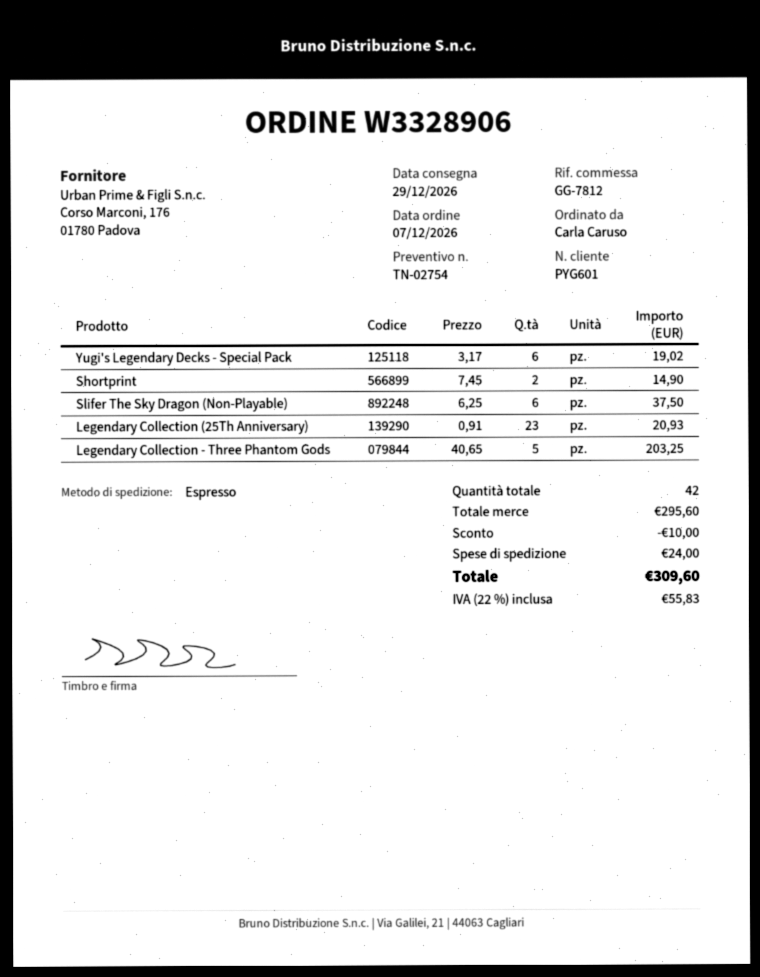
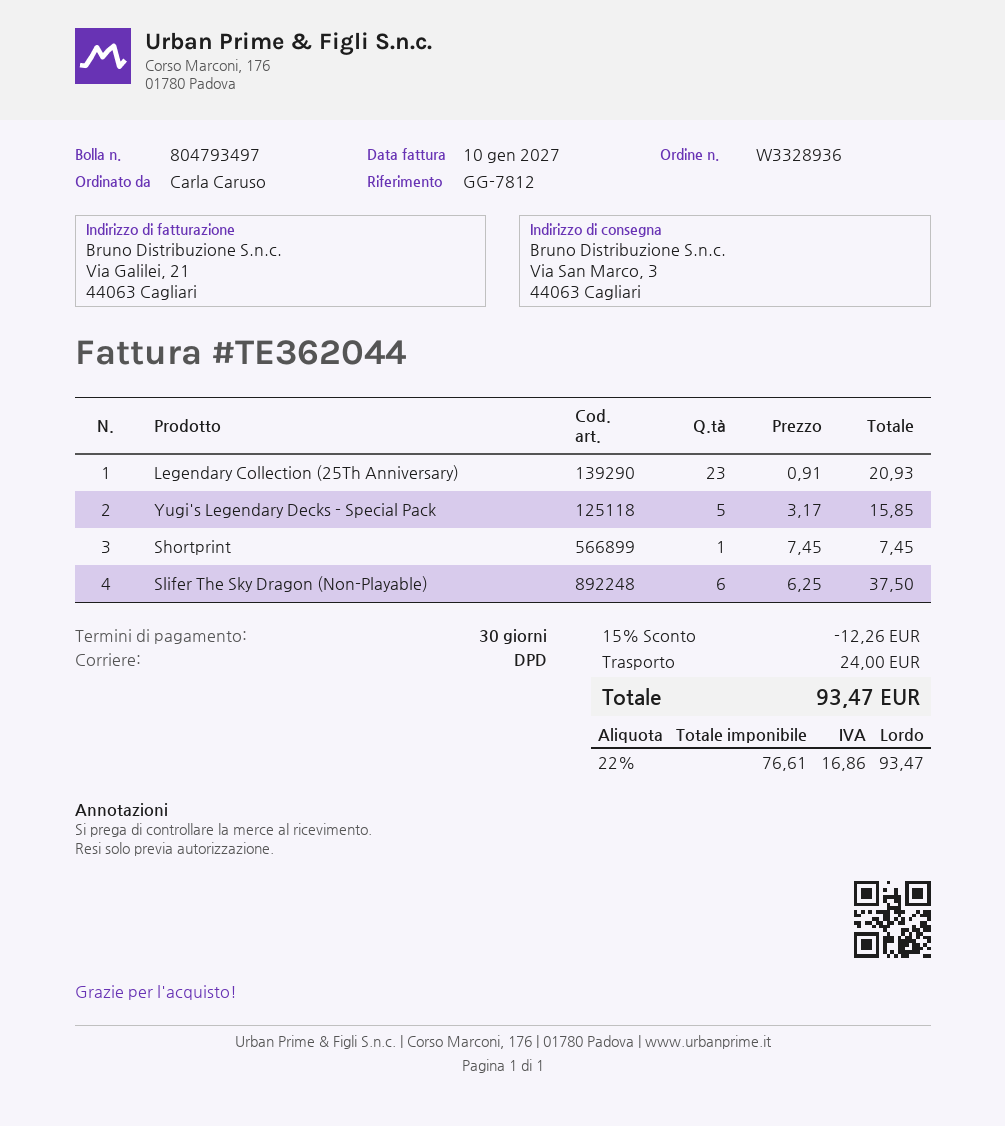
order number: W3328906 -> W3328936
shipping method: express -> DPD
Yugi's Legendary Decks - Special Pack: 6 x 3.17 = 19.02 -> 5 x 3.17 = 15.85
Shortprint: 2 x 7.45 = 14.90 -> 1 x 7.45 = 7.45
Legendary Collection - Three Phantom Gods: 5 x 40.65 = 203.25 -> none
discount: 10.00 -> 12.26
tax: 22% = 55.83 -> 22% = 16.86
total: 309.60 -> 93.47

